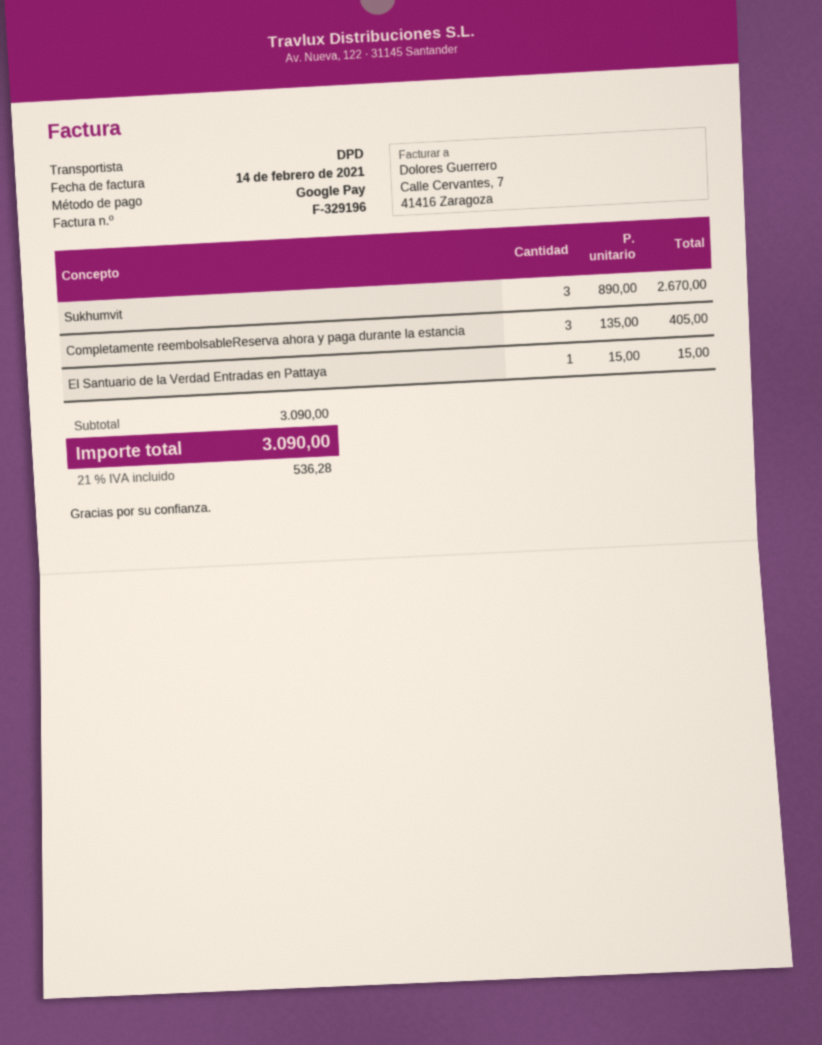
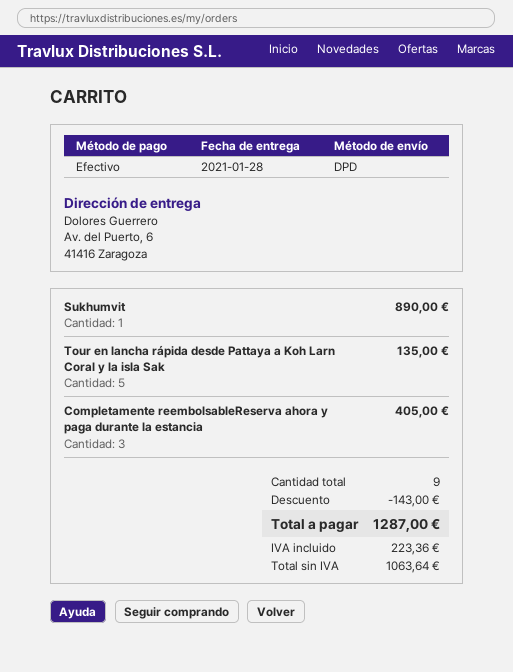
payment method: Google Pay -> cash
Sukhumvit: 3 for 2670.00 -> 1 for 890.00
El Santuario de la Verdad Entradas en Pattaya: 1 for 15.00 -> none
Tour en lancha rápida desde Pattaya a Koh Larn Coral y la isla Sak: none -> 5 for 135.00
discount: none -> 143.00
tax: 536.28 -> 223.36
total: 3090.00 -> 1287.00

